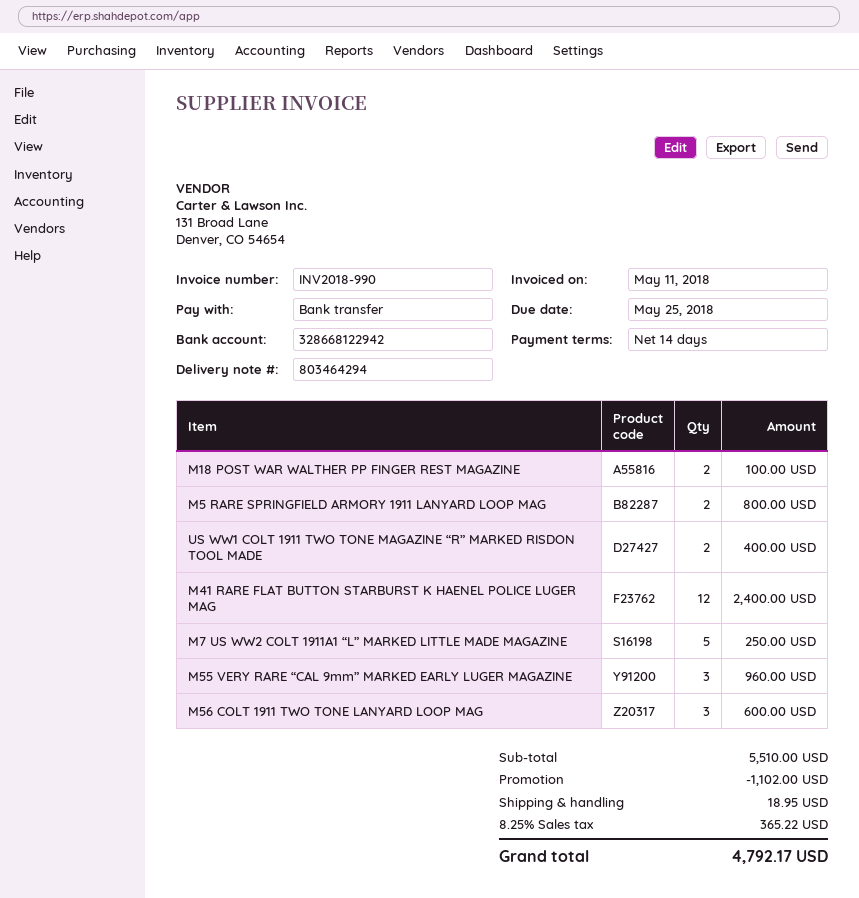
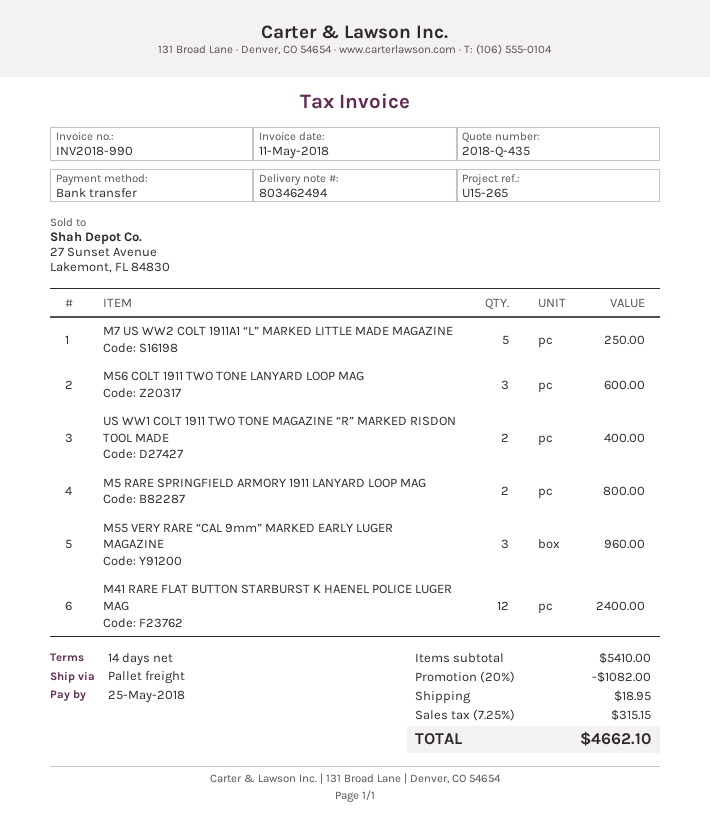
delivery note number: 803464294 -> 803462494
M18 POST WAR WALTHER PP FINGER REST MAGAZINE: 2 for 100.00 -> none
subtotal: 5510.00 -> 5410.00
discount: 1102.00 -> 1082.00
tax: 8.25% = 365.22 -> 7.25% = 315.15
total: 4792.17 -> 4662.10

